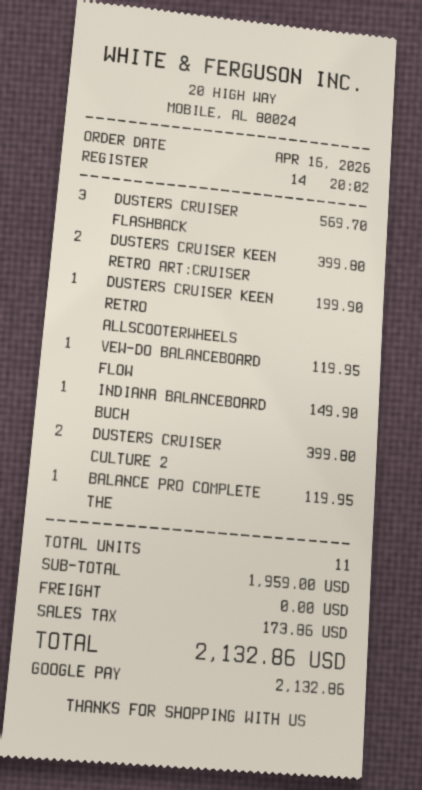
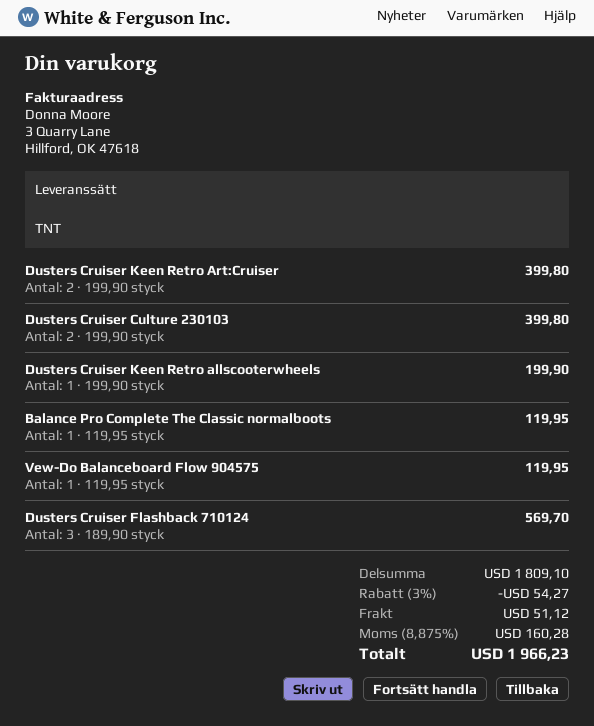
INDIANA BALANCEBOARD BUCH: 1 for 149.90 -> none
subtotal: 1959.00 -> 1809.10
discount: none -> 3% = 54.27
shipping: 0.00 -> 51.12
tax: 173.86 -> 160.28
total: 2132.86 -> 1966.23

